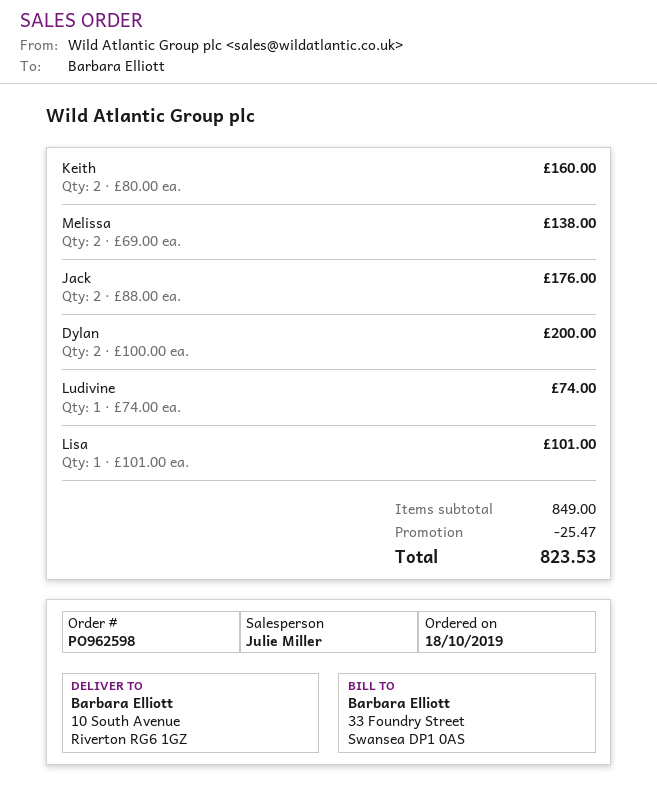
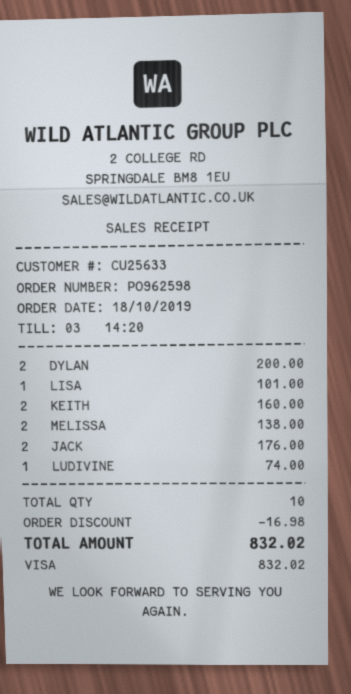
discount: 25.47 -> 16.98
total: 823.53 -> 832.02

